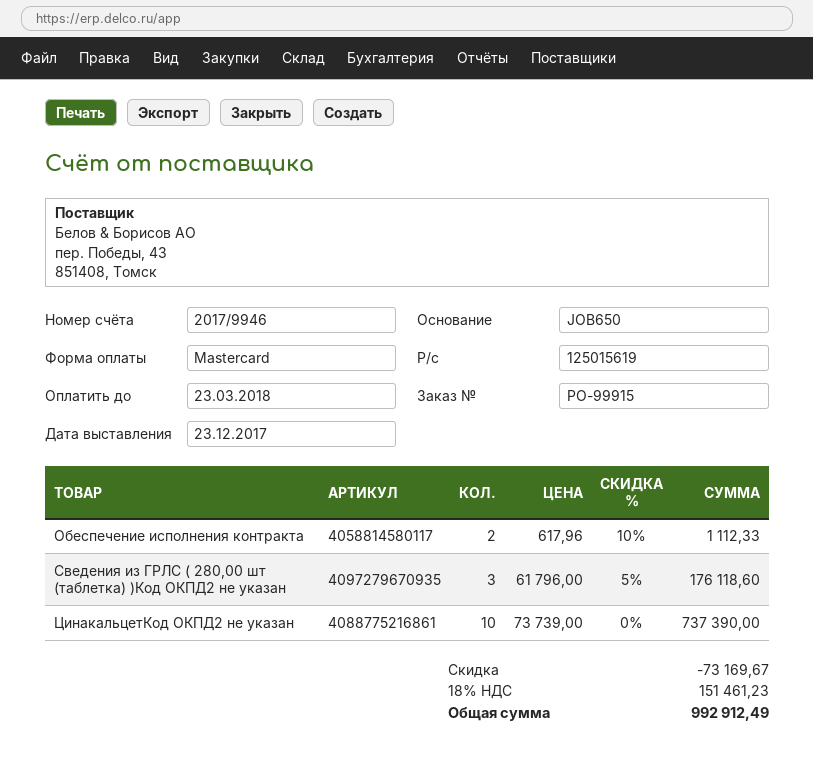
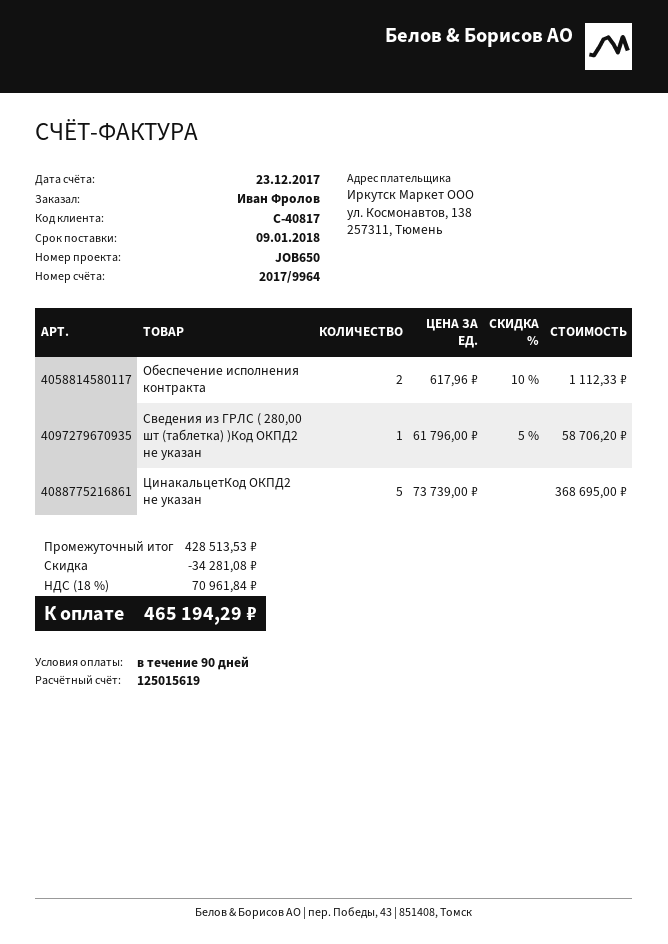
invoice number: 2017/9946 -> 2017/9964
Сведения из ГРЛС ( 280,00 шт (таблетка) )Код ОКПД2 не указан: 3 x 61796.00 - 5% = 176118.60 -> 1 x 61796.00 - 5% = 58706.20
ЦинакальцетКод ОКПД2 не указан: 10 x 73739.00 = 737390.00 -> 5 x 73739.00 = 368695.00
discount: 73169.67 -> 34281.08
tax: 18% = 151461.23 -> 18% = 70961.84
total: 992912.49 -> 465194.29

